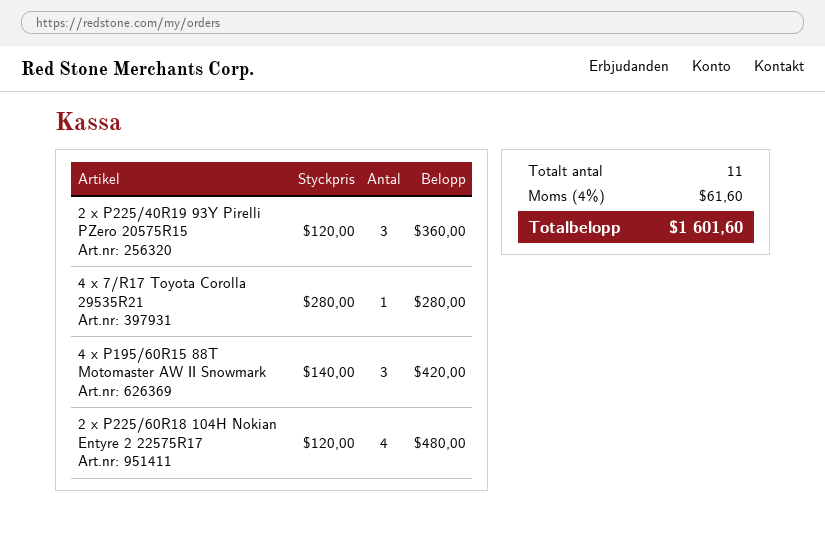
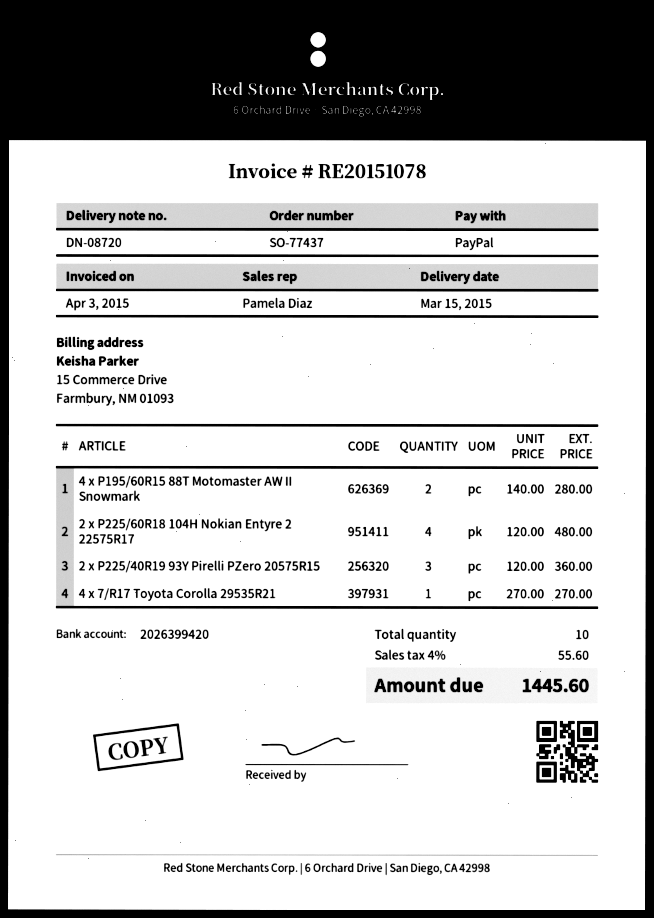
4 x 7/R17 Toyota Corolla 29535R21: 1 x 280.00 = 280.00 -> 1 x 270.00 = 270.00
4 x P195/60R15 88T Motomaster AW II Snowmark: 3 x 140.00 = 420.00 -> 2 x 140.00 = 280.00
total quantity: 11 -> 10
tax: 4% = 61.60 -> 4% = 55.60
total: 1601.60 -> 1445.60

